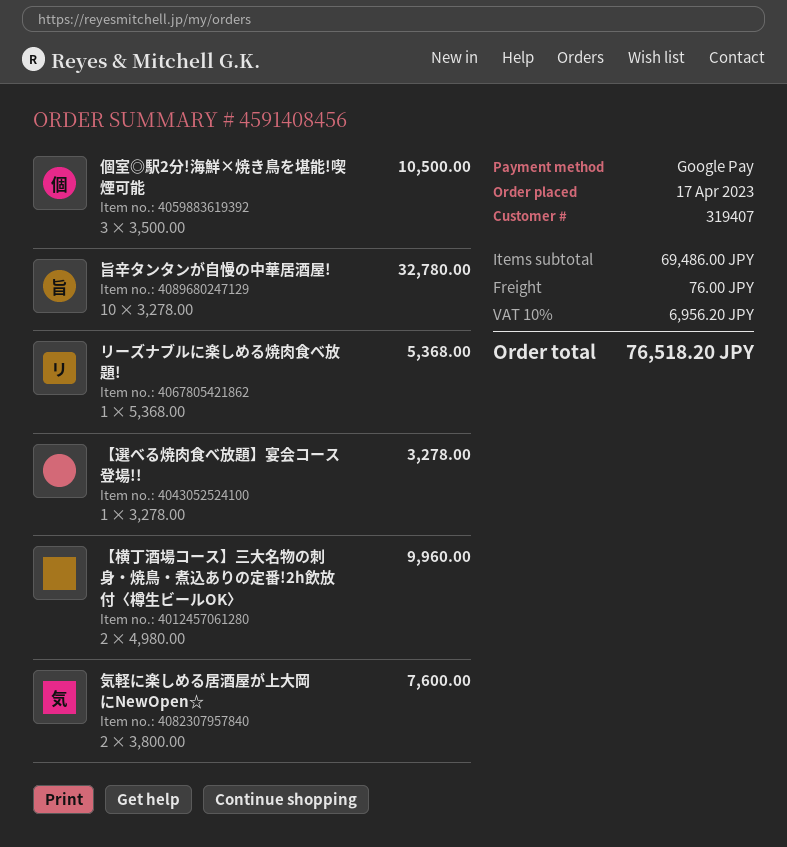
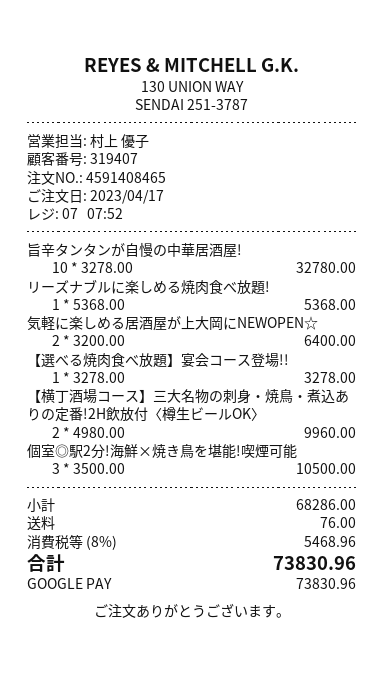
order number: 4591408456 -> 4591408465
気軽に楽しめる居酒屋が上大岡にNewOpen☆: 2 x 3800.00 = 7600.00 -> 2 x 3200.00 = 6400.00
subtotal: 69486.00 -> 68286.00
tax: 10% = 6956.20 -> 8% = 5468.96
total: 76518.20 -> 73830.96

